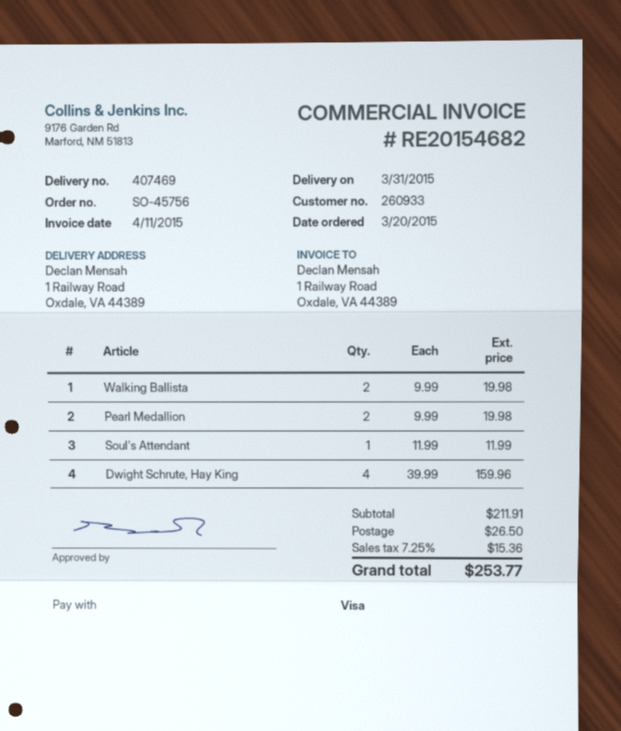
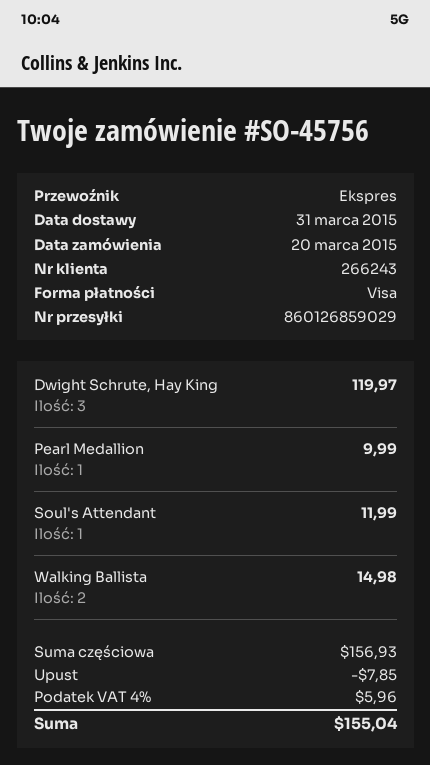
customer number: 260933 -> 266243
Walking Ballista: 2 for 19.98 -> 2 for 14.98
Pearl Medallion: 2 for 19.98 -> 1 for 9.99
Dwight Schrute, Hay King: 4 for 159.96 -> 3 for 119.97
subtotal: 211.91 -> 156.93
discount: none -> 7.85
shipping: 26.50 -> none
tax: 7.25% = 15.36 -> 4% = 5.96
total: 253.77 -> 155.04

